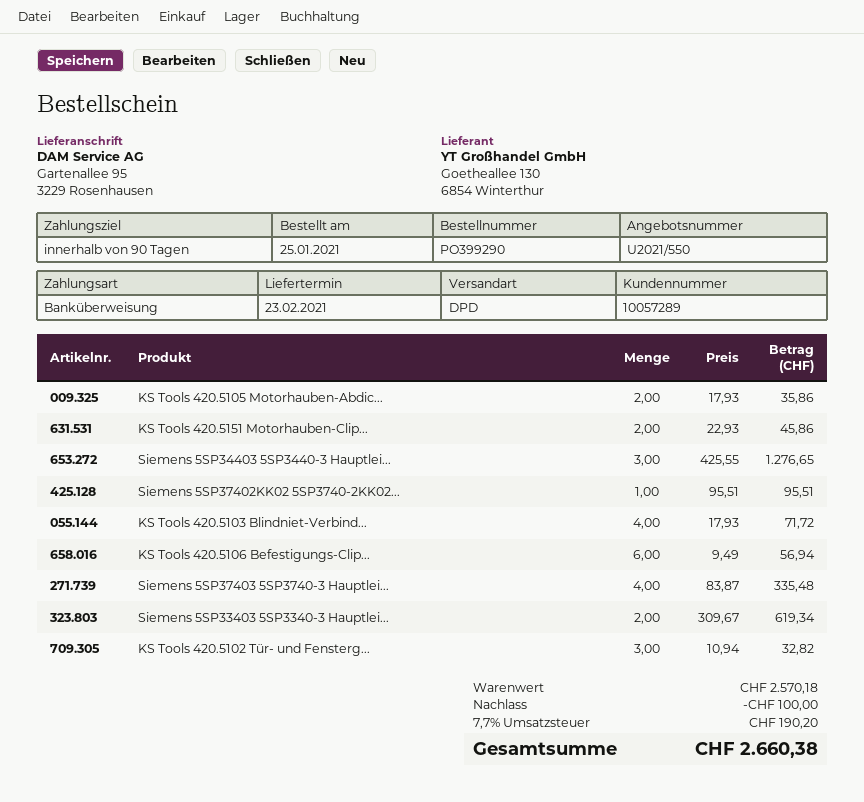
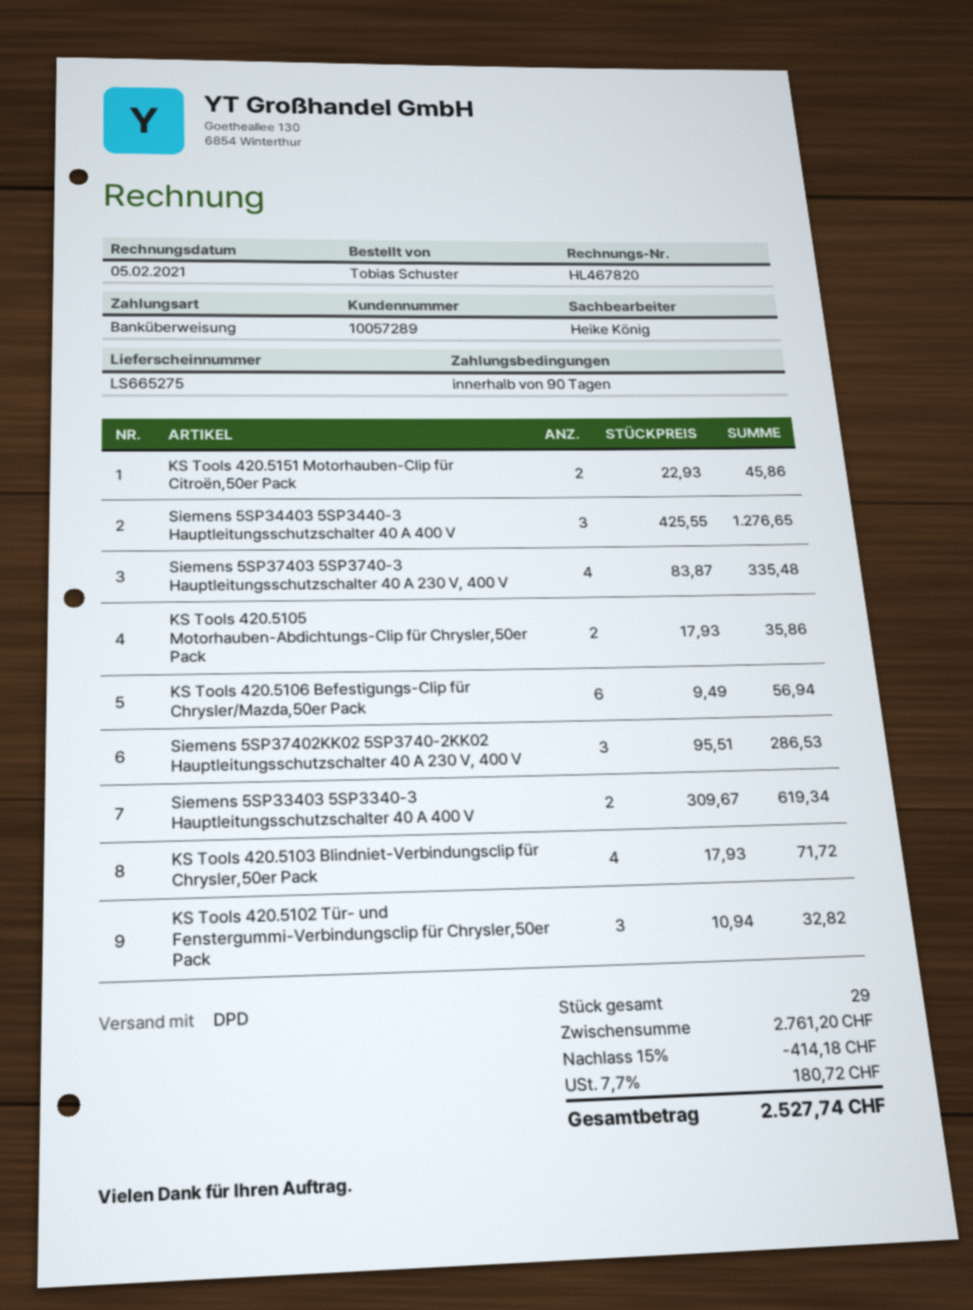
Siemens 5SP37402KK02 5SP3740-2KK02...: 1 x 95.51 = 95.51 -> 3 x 95.51 = 286.53
subtotal: 2570.18 -> 2761.20
discount: 100.00 -> 414.18
tax: 7.7% = 190.20 -> 7.7% = 180.72
total: 2660.38 -> 2527.74

